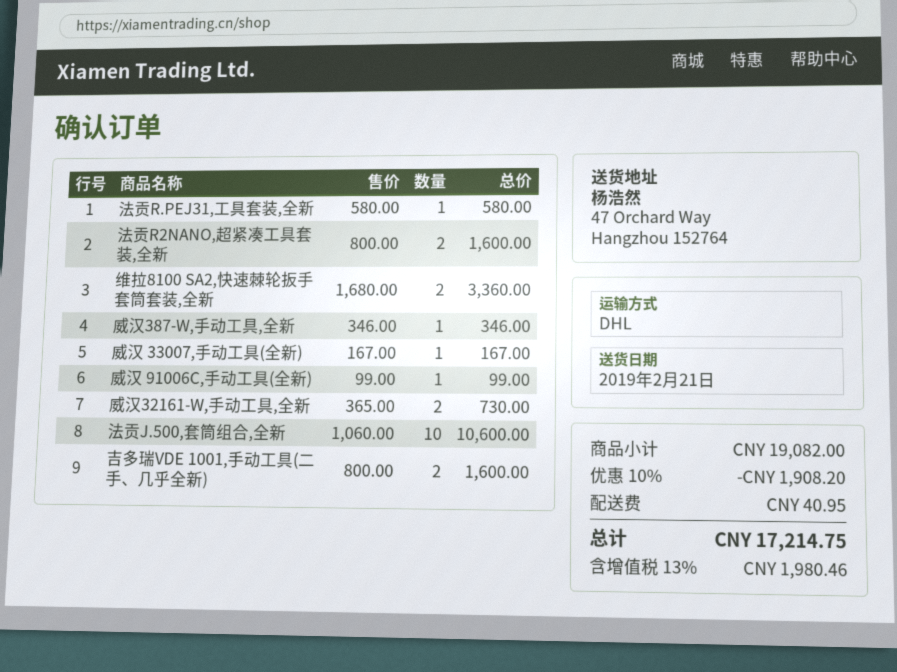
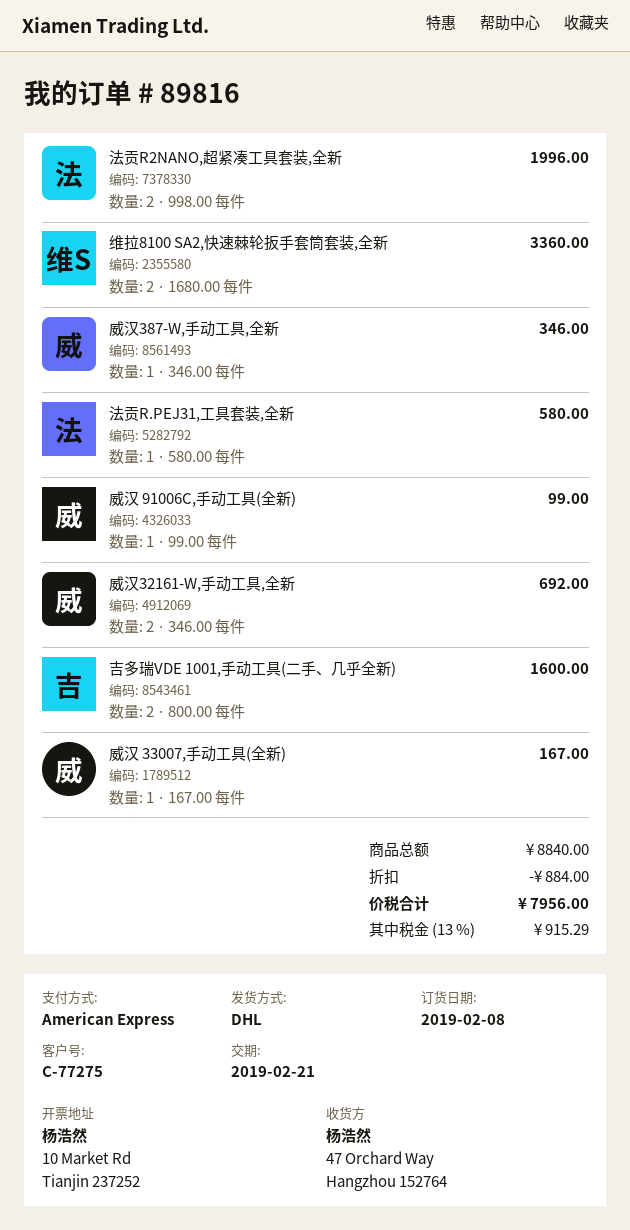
法贡R2NANO,超紧凑工具套装,全新: 2 x 800.00 = 1600.00 -> 2 x 998.00 = 1996.00
威汉32161-W,手动工具,全新: 2 x 365.00 = 730.00 -> 2 x 346.00 = 692.00
法贡J.500,套筒组合,全新: 10 x 1060.00 = 10600.00 -> none
subtotal: 19082.00 -> 8840.00
discount: 1908.20 -> 884.00
shipping: 40.95 -> none
tax: 13% = 1980.46 -> 13% = 915.29
total: 17214.75 -> 7956.00

